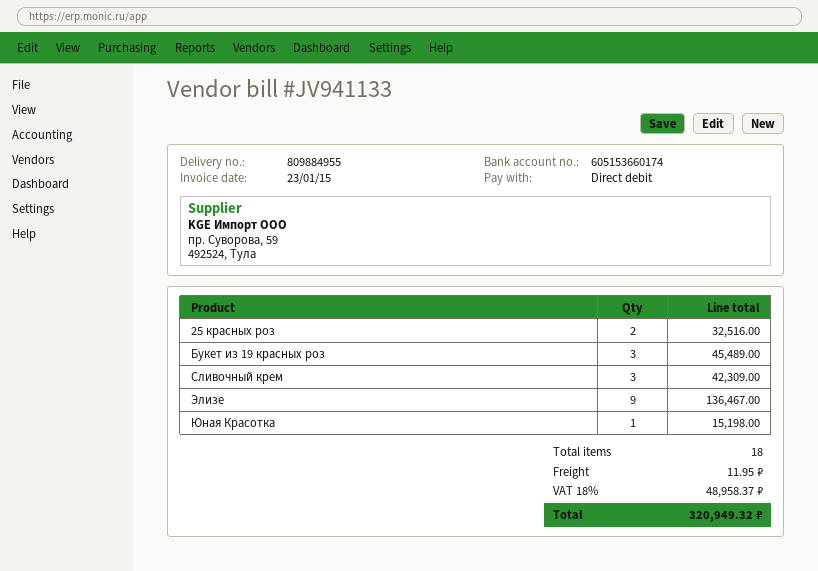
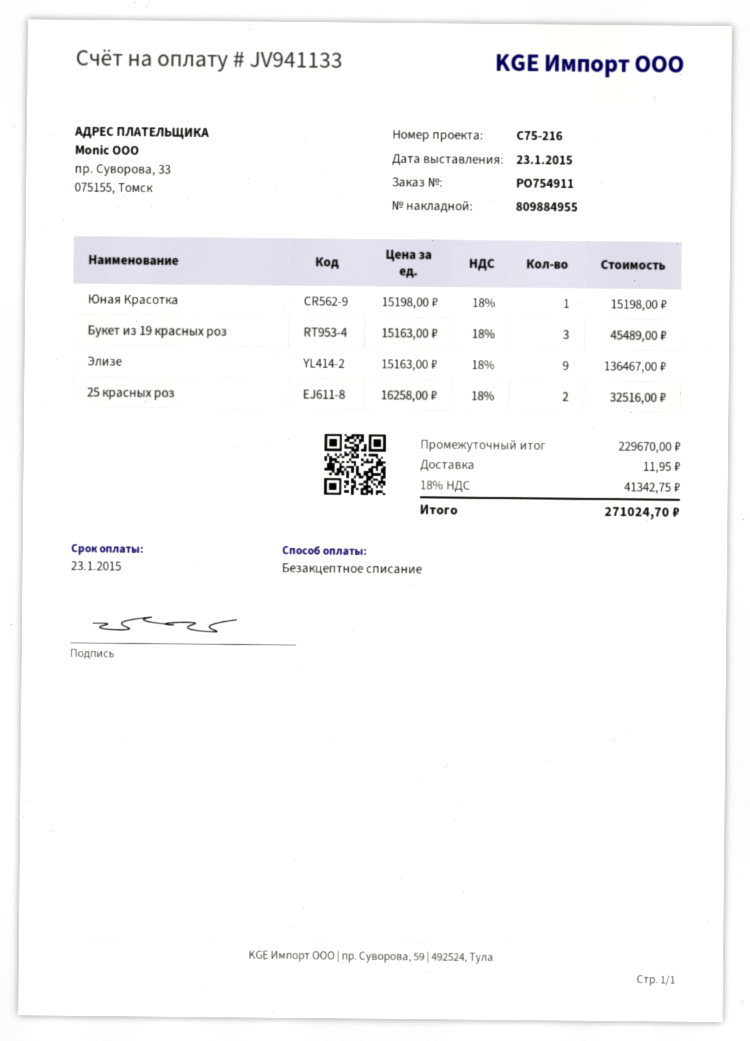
Сливочный крем: 3 for 42309.00 -> none
tax: 18% = 48958.37 -> 18% = 41342.75
total: 320949.32 -> 271024.70

